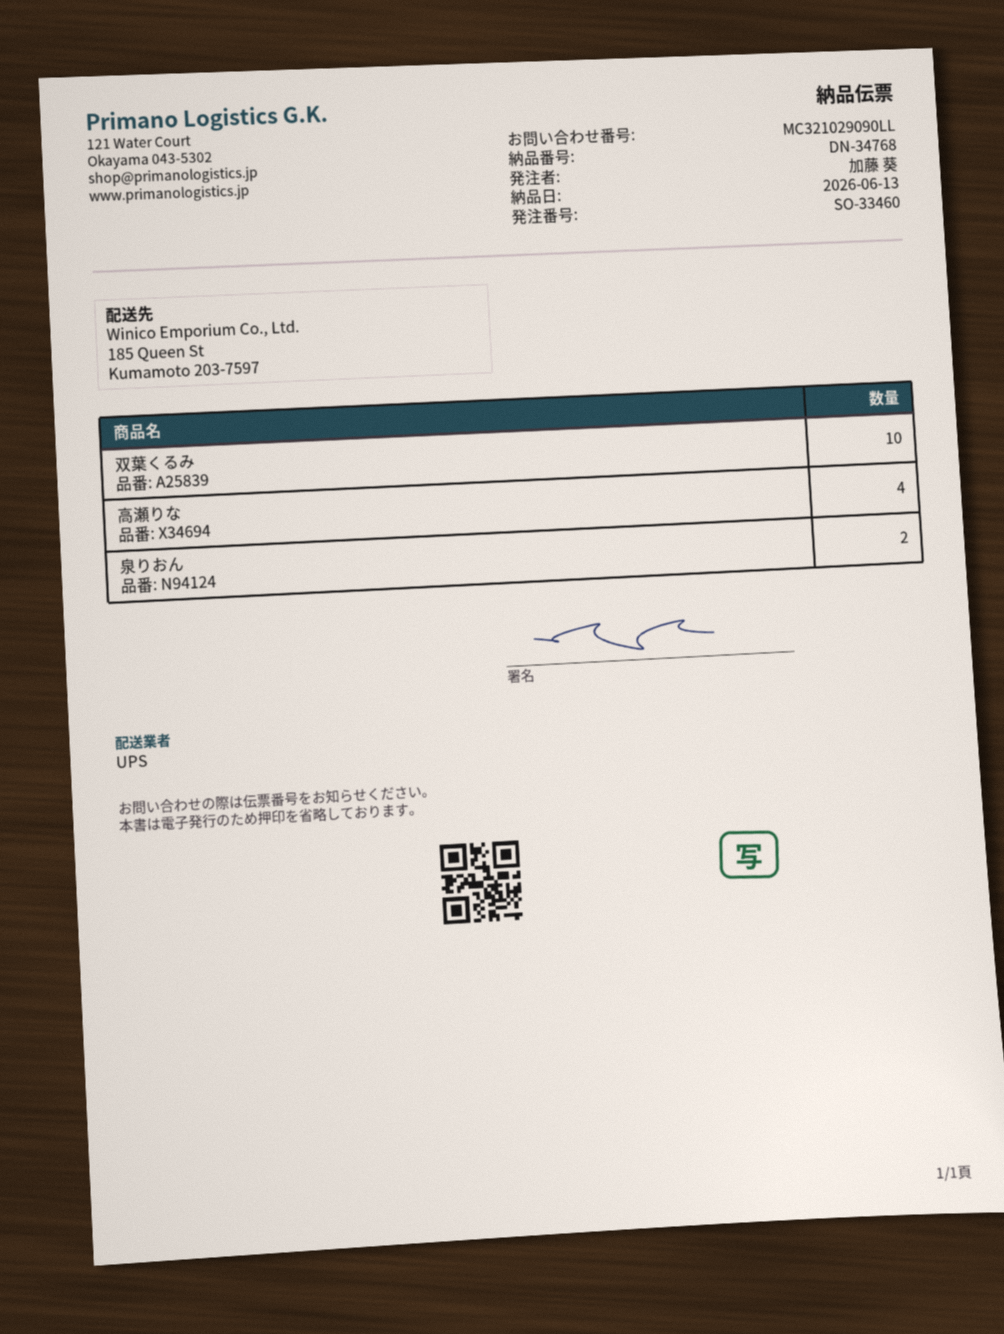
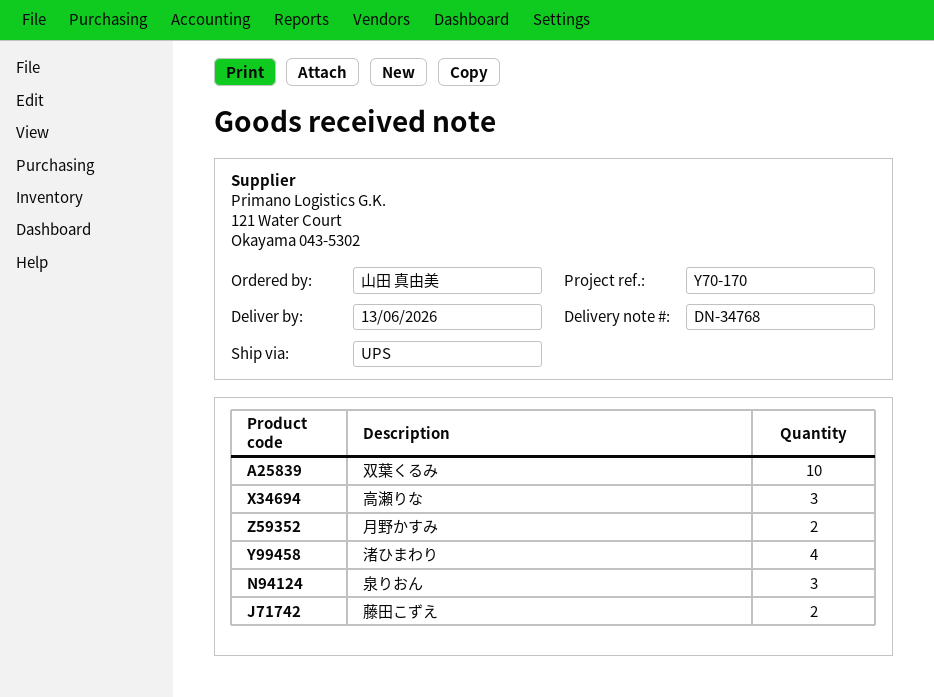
ordered by: 加藤 葵 -> 山田 真由美
高瀬りな: 4 -> 3
泉りおん: 2 -> 3
月野かすみ: none -> 2
渚ひまわり: none -> 4
藤田こずえ: none -> 2

